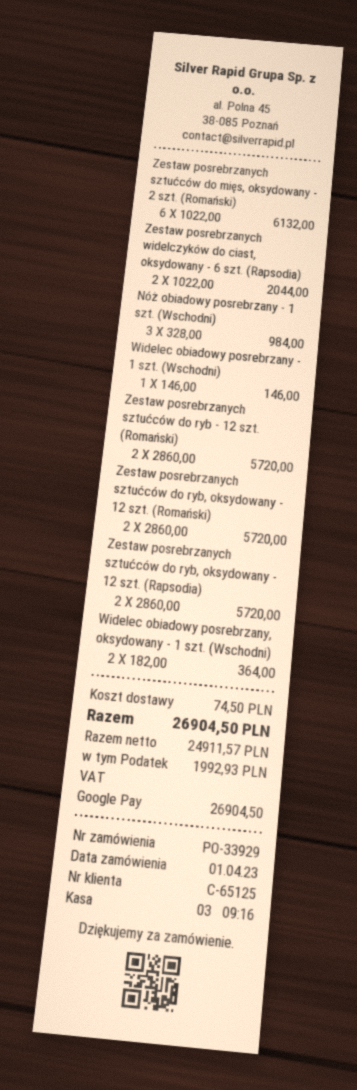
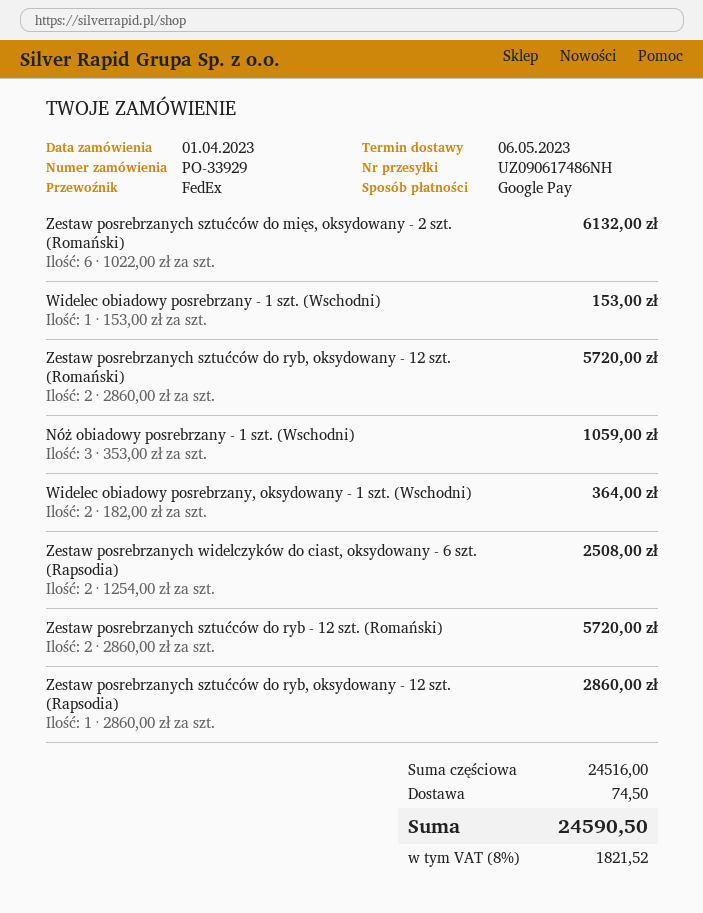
Zestaw posrebrzanych widelczyków do ciast, oksydowany - 6 szt. (Rapsodia): 2 x 1022.00 = 2044.00 -> 2 x 1254.00 = 2508.00
Nóż obiadowy posrebrzany - 1 szt. (Wschodni): 3 x 328.00 = 984.00 -> 3 x 353.00 = 1059.00
Widelec obiadowy posrebrzany - 1 szt. (Wschodni): 1 x 146.00 = 146.00 -> 1 x 153.00 = 153.00
Zestaw posrebrzanych sztućców do ryb, oksydowany - 12 szt. (Rapsodia): 2 x 2860.00 = 5720.00 -> 1 x 2860.00 = 2860.00
tax: 1992.93 -> 1821.52
total: 26904.50 -> 24590.50

